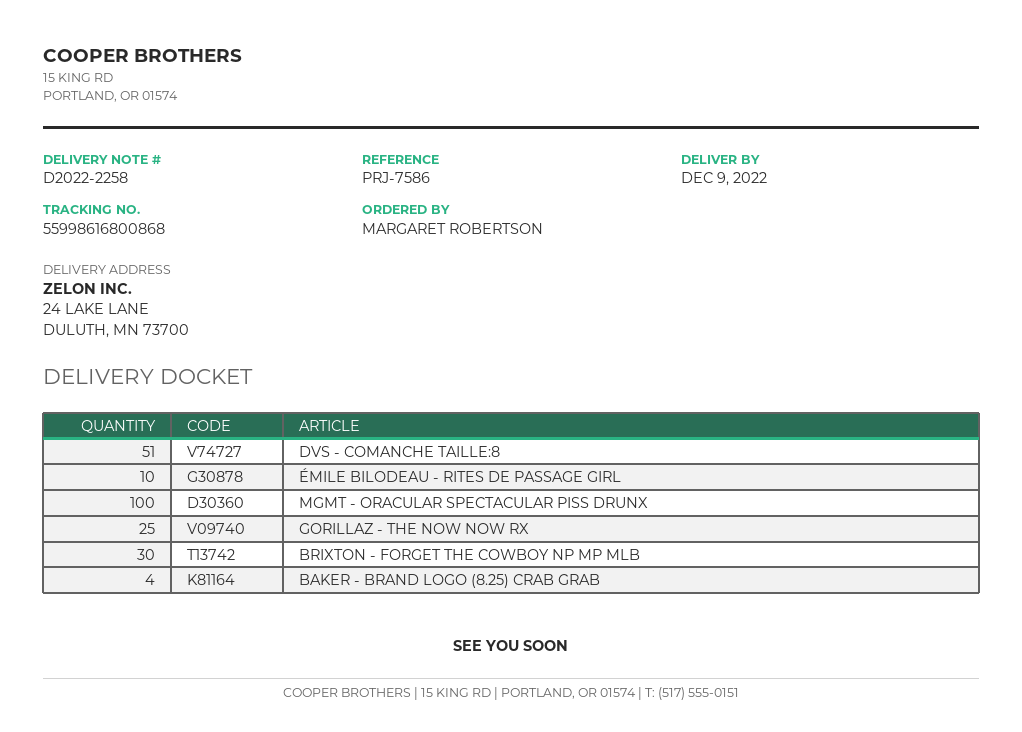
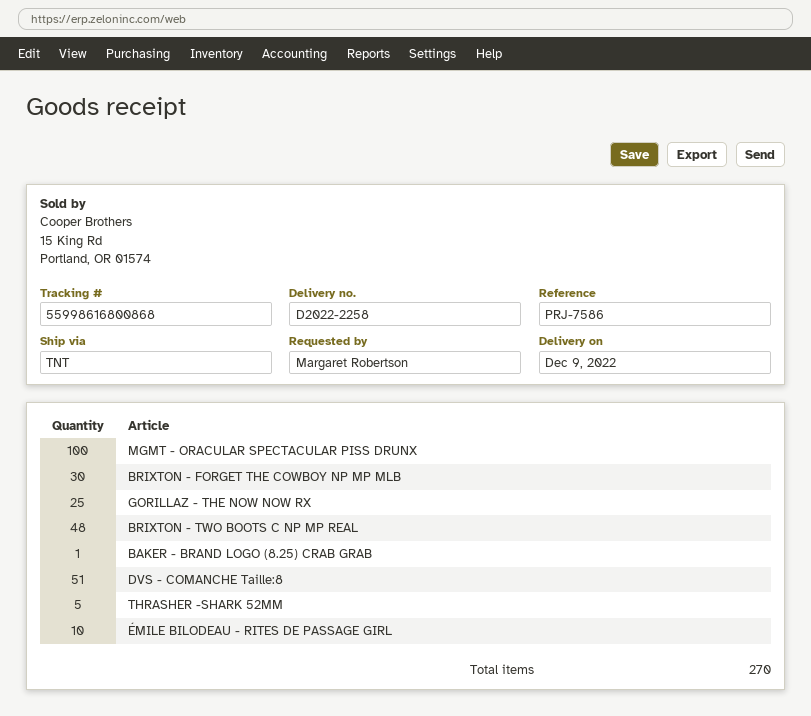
BAKER - BRAND LOGO (8.25) CRAB GRAB: 4 -> 1
BRIXTON - TWO BOOTS C NP MP REAL: none -> 48
THRASHER -SHARK 52MM: none -> 5

